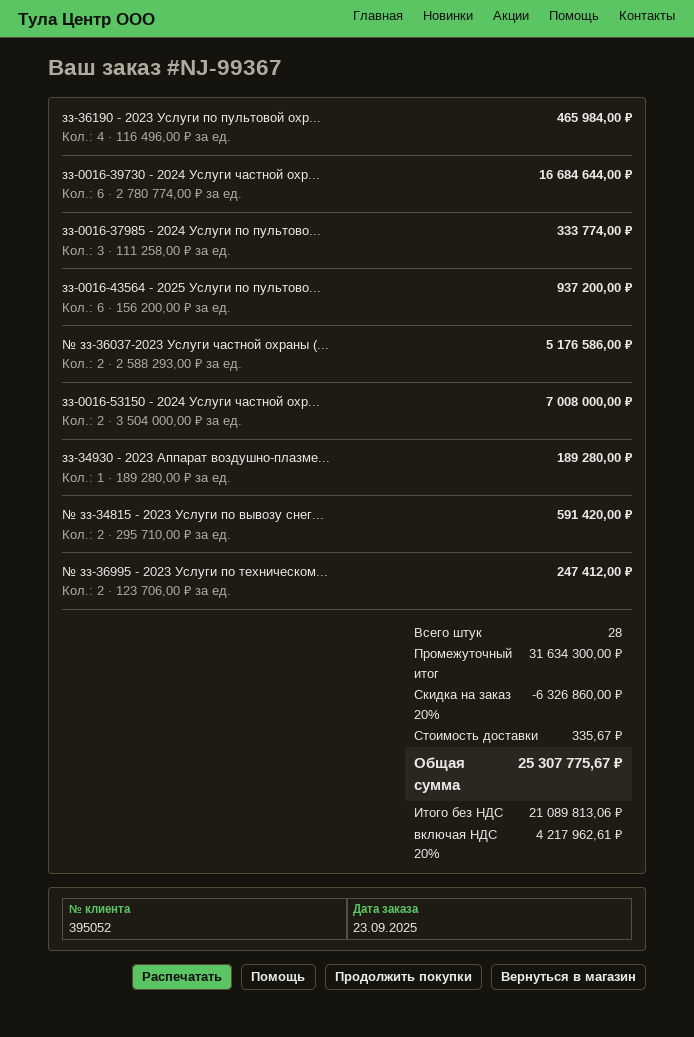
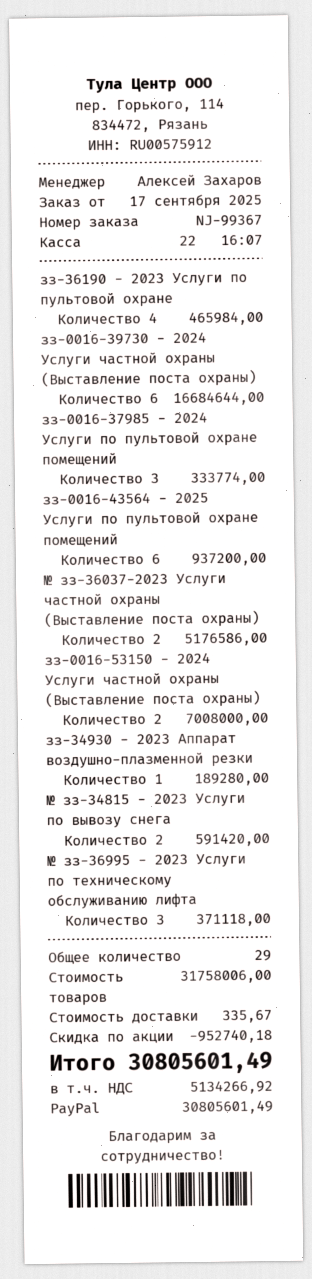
order date: 2025-09-23 -> 2025-09-17
№ зз-36995 - 2023 Услуги по техническом...: 2 for 247412.00 -> 3 for 371118.00
total quantity: 28 -> 29
subtotal: 31634300.00 -> 31758006.00
discount: 6326860.00 -> 952740.18
tax: 4217962.61 -> 5134266.92
total: 25307775.67 -> 30805601.49

